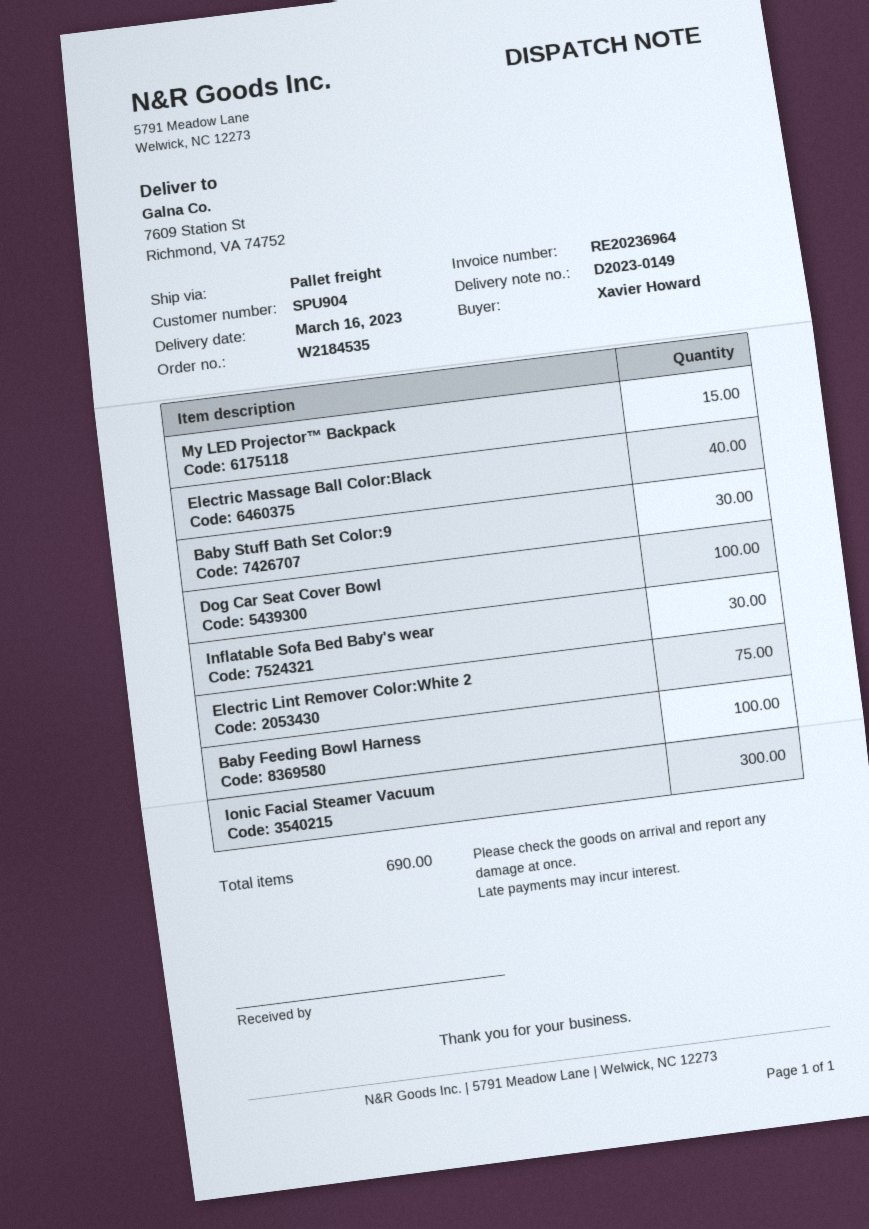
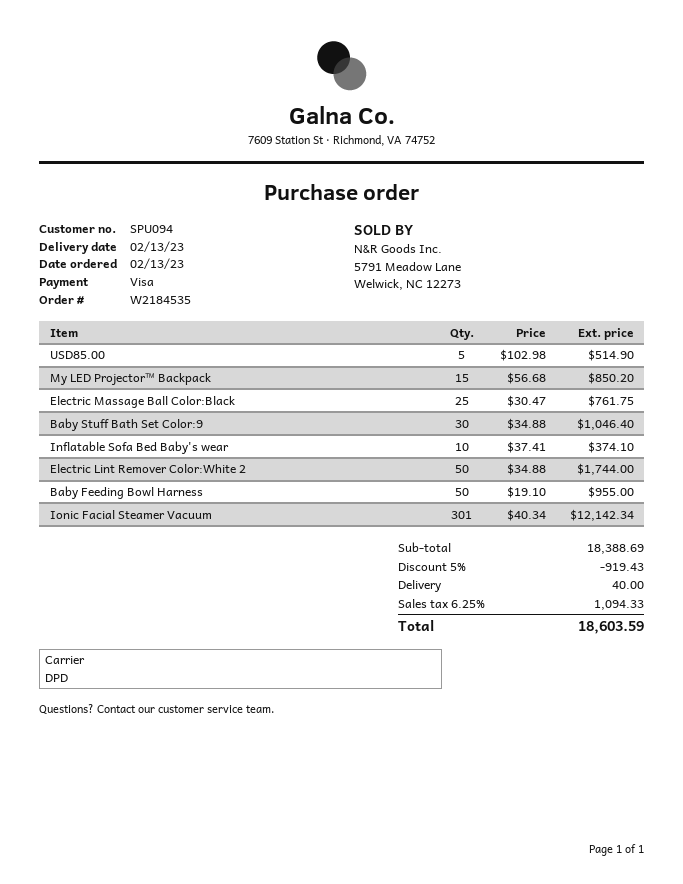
delivery date: 2023-03-16 -> 2023-02-13
customer number: SPU904 -> SPU094
shipping method: pallet freight -> DPD
Electric Massage Ball Color:Black: 40 -> 25
Dog Car Seat Cover Bowl: 100 -> none
Inflatable Sofa Bed Baby's wear: 30 -> 10
Electric Lint Remover Color:White 2: 75 -> 50
Baby Feeding Bowl Harness: 100 -> 50
Ionic Facial Steamer Vacuum: 300 -> 301
USD85.00: none -> 5

